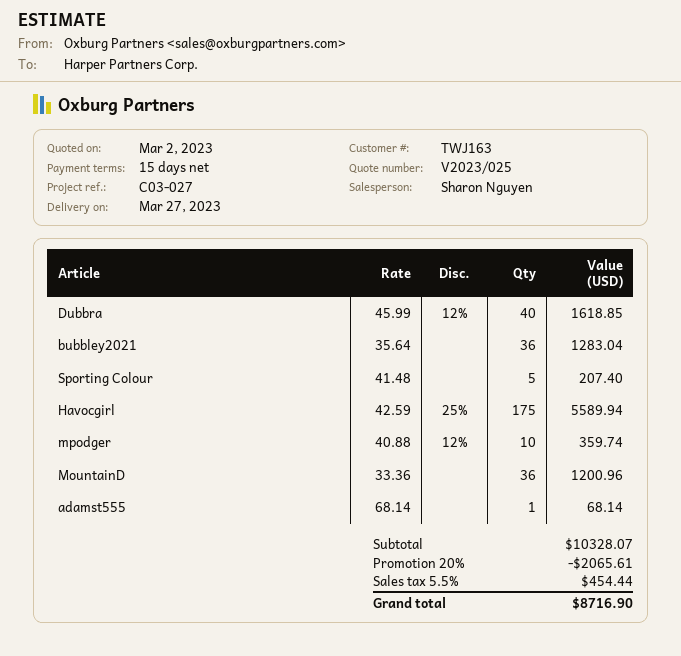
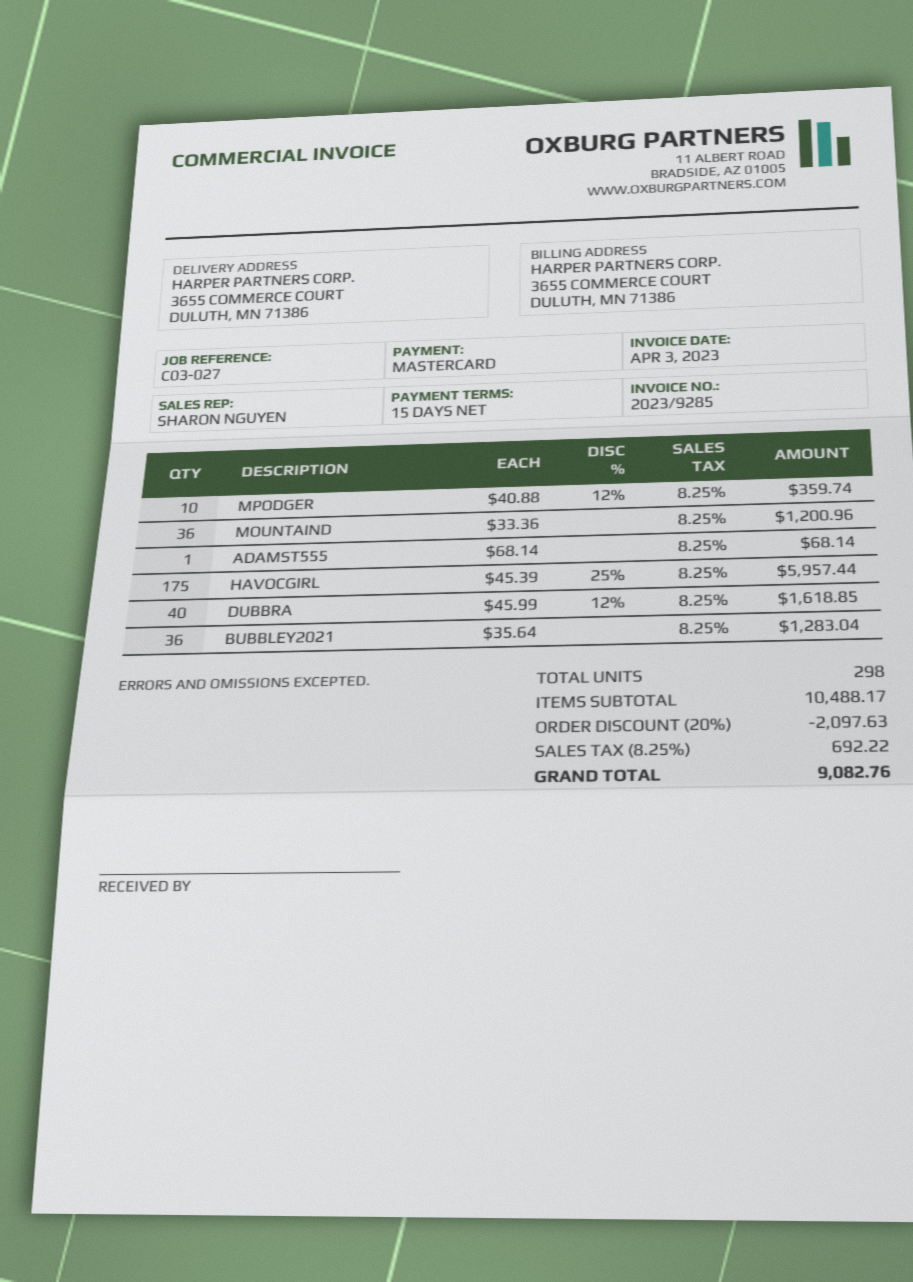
Sporting Colour: 5 x 41.48 = 207.40 -> none
Havocgirl: 175 x 42.59 - 25% = 5589.94 -> 175 x 45.39 - 25% = 5957.44
subtotal: 10328.07 -> 10488.17
discount: 20% = 2065.61 -> 20% = 2097.63
tax: 5.5% = 454.44 -> 8.25% = 692.22
total: 8716.90 -> 9082.76

